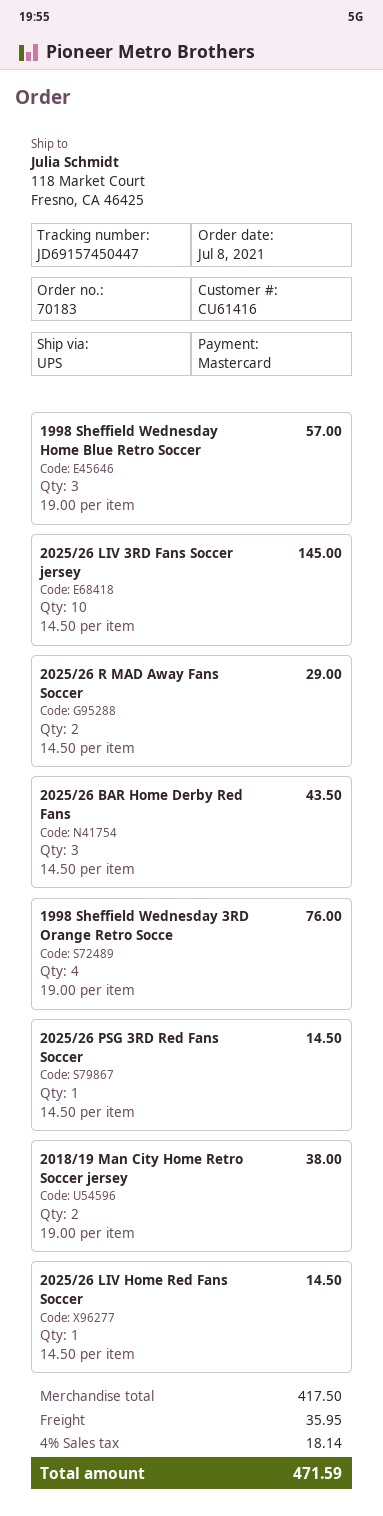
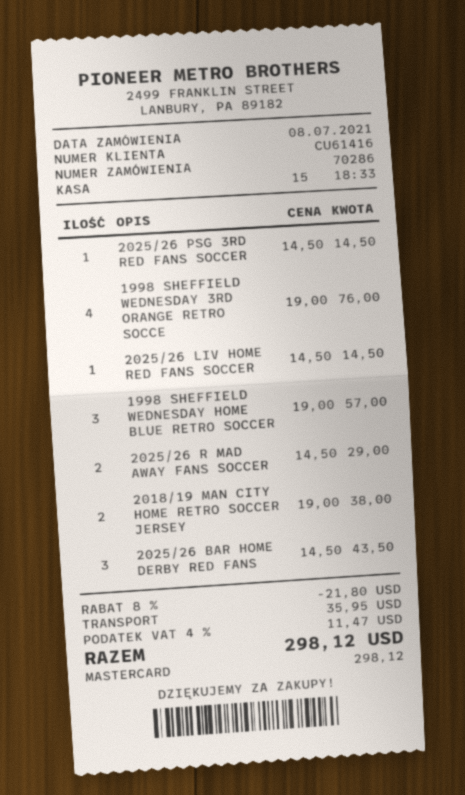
order number: 70183 -> 70286
2025/26 LIV 3RD Fans Soccer jersey: 10 x 14.50 = 145.00 -> none
discount: none -> 8% = 21.80
tax: 4% = 18.14 -> 4% = 11.47
total: 471.59 -> 298.12

